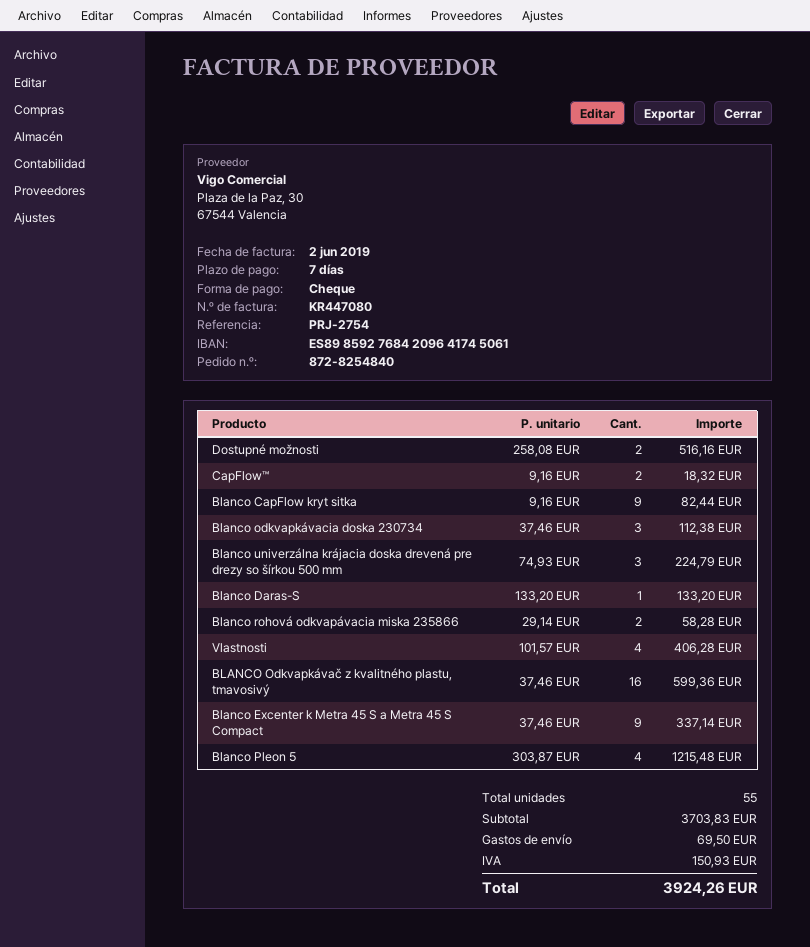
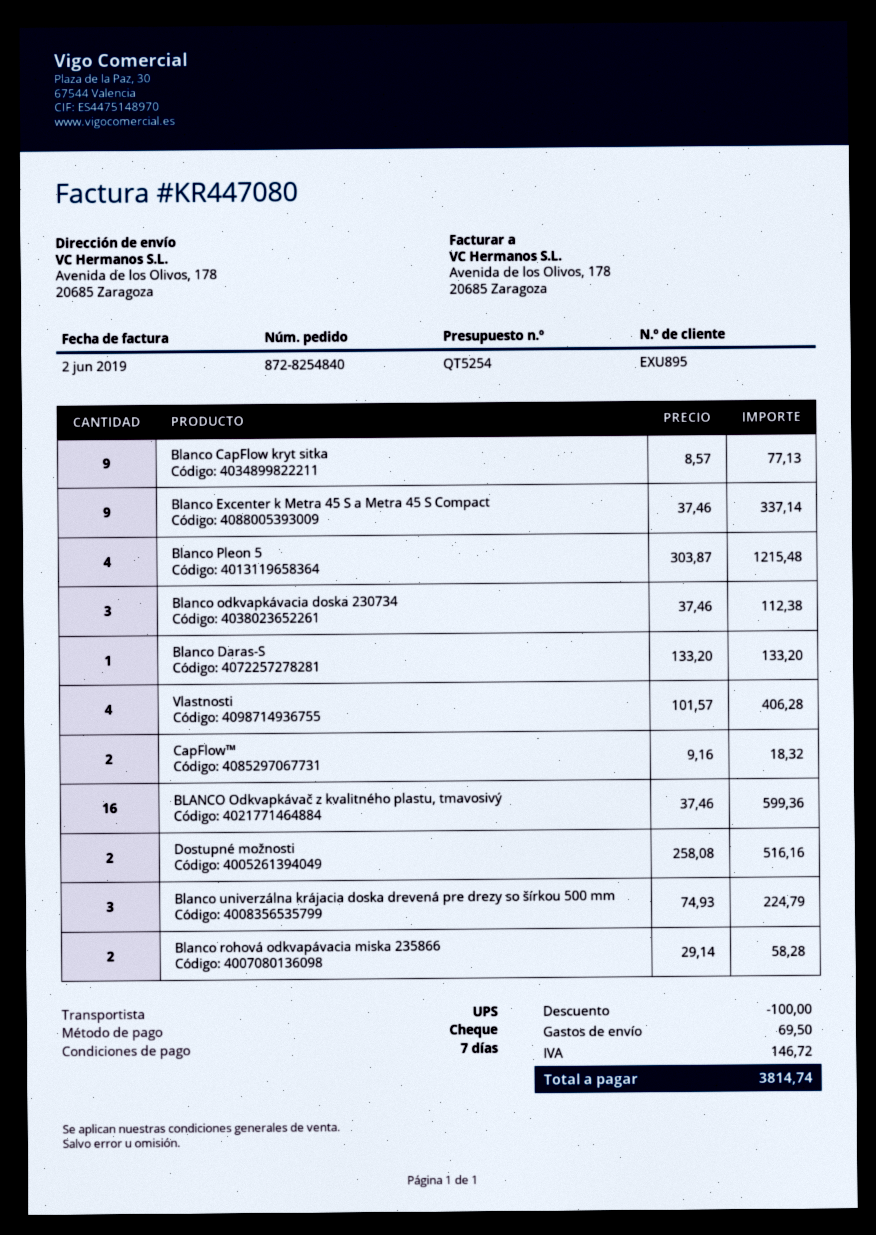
Blanco CapFlow kryt sitka: 9 x 9.16 = 82.44 -> 9 x 8.57 = 77.13
discount: none -> 100.00
tax: 150.93 -> 146.72
total: 3924.26 -> 3814.74

